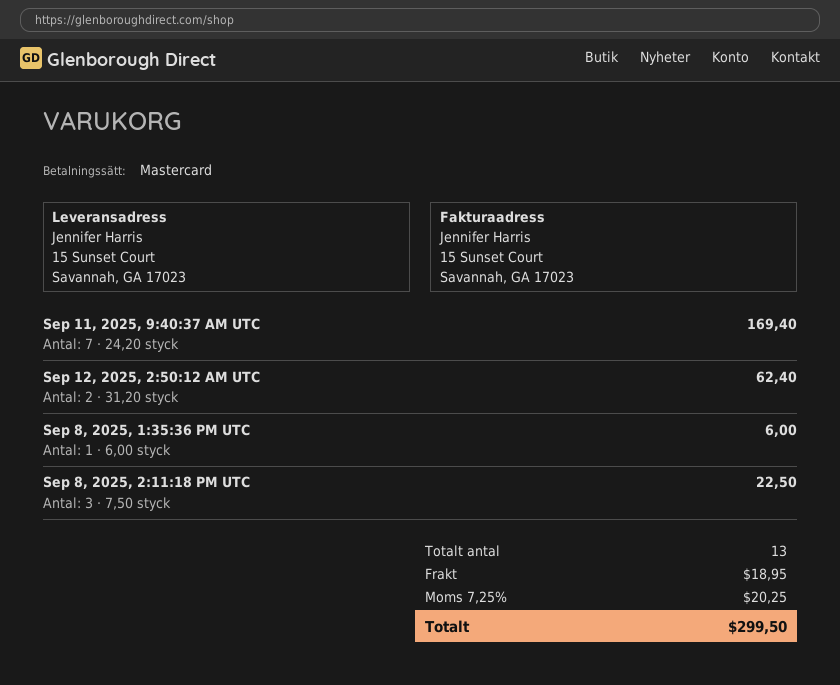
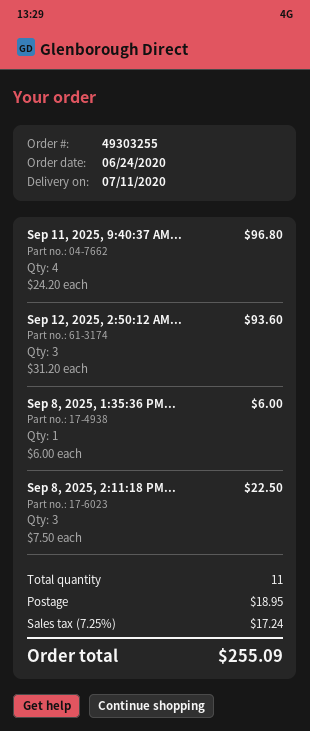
Sep 11, 2025, 9:40:37 AM UTC: 7 x 24.20 = 169.40 -> 4 x 24.20 = 96.80
Sep 12, 2025, 2:50:12 AM UTC: 2 x 31.20 = 62.40 -> 3 x 31.20 = 93.60
total quantity: 13 -> 11
tax: 7.25% = 20.25 -> 7.25% = 17.24
total: 299.50 -> 255.09

